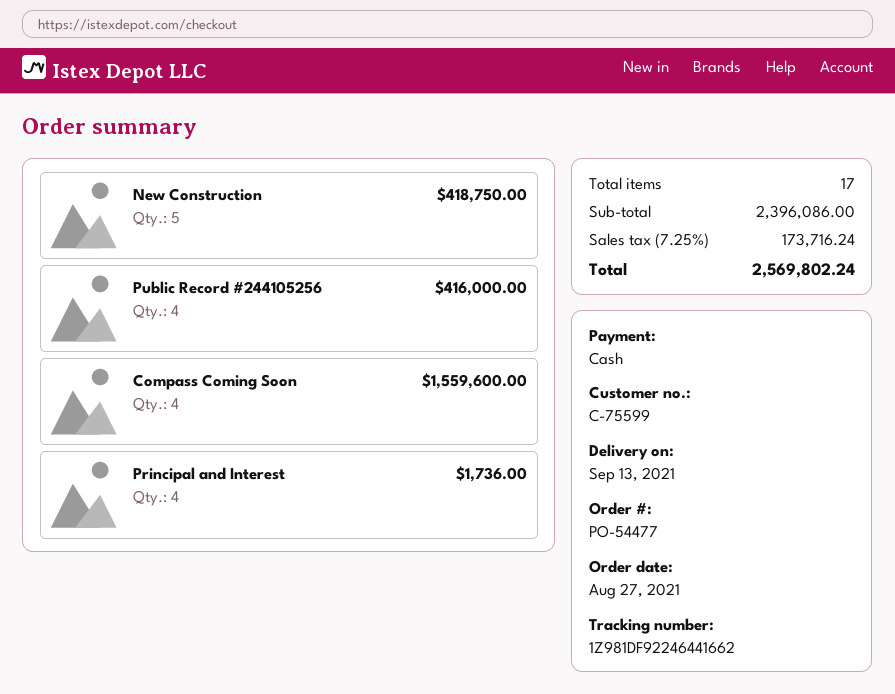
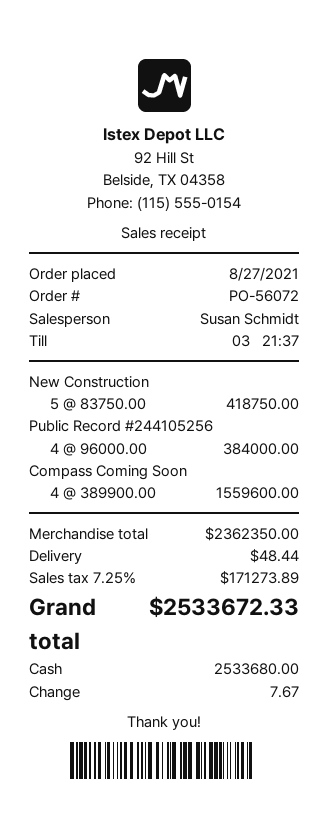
order number: PO-54477 -> PO-56072
Public Record #244105256: 4 for 416000.00 -> 4 for 384000.00
Principal and Interest: 4 for 1736.00 -> none
subtotal: 2396086.00 -> 2362350.00
shipping: none -> 48.44
tax: 7.25% = 173716.24 -> 7.25% = 171273.89
total: 2569802.24 -> 2533672.33

